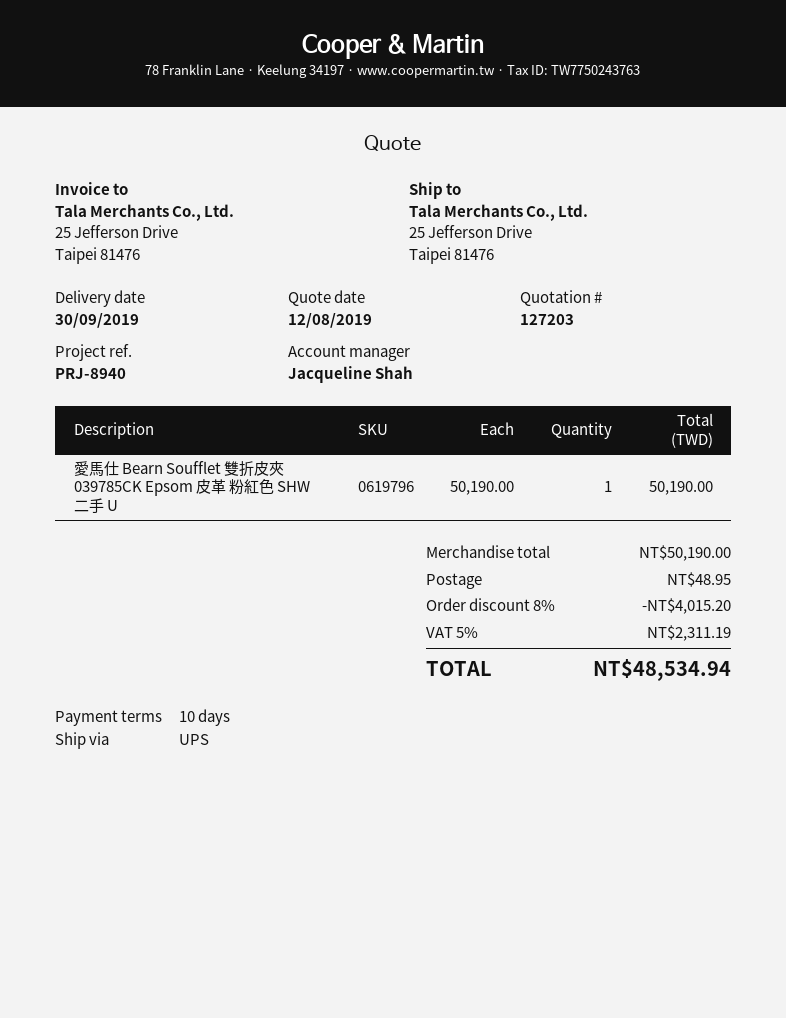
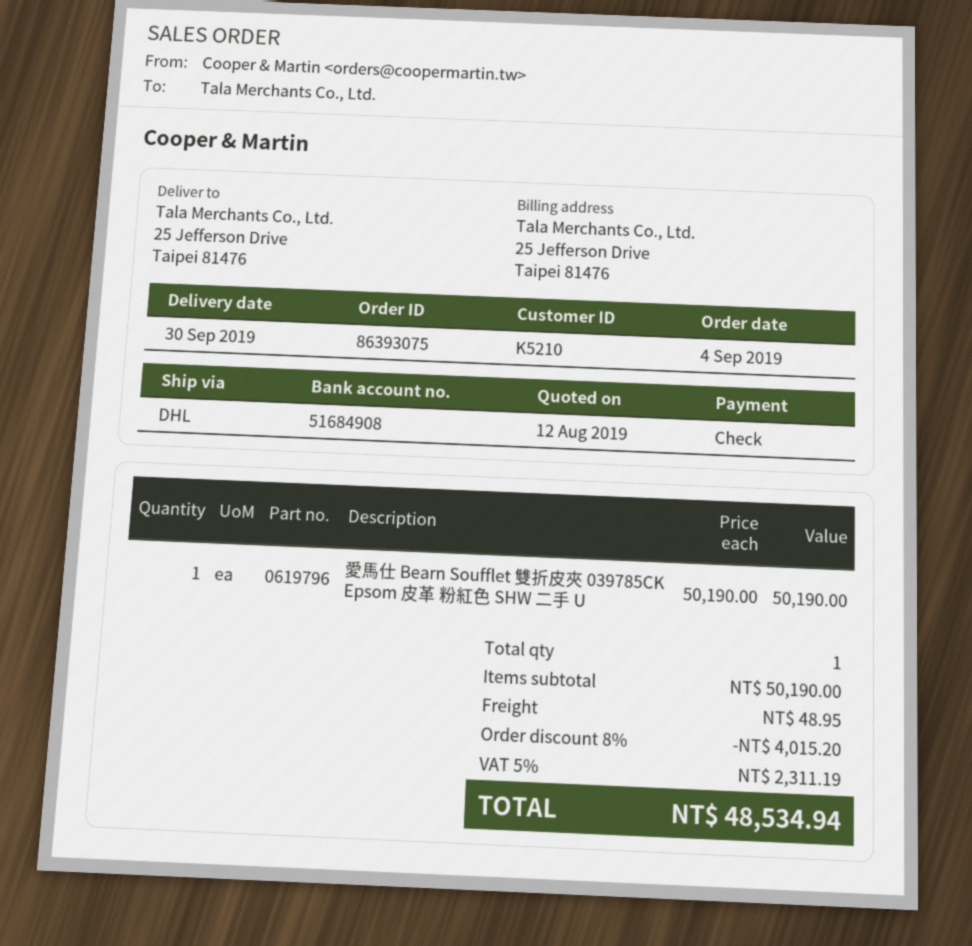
shipping method: UPS -> DHL

